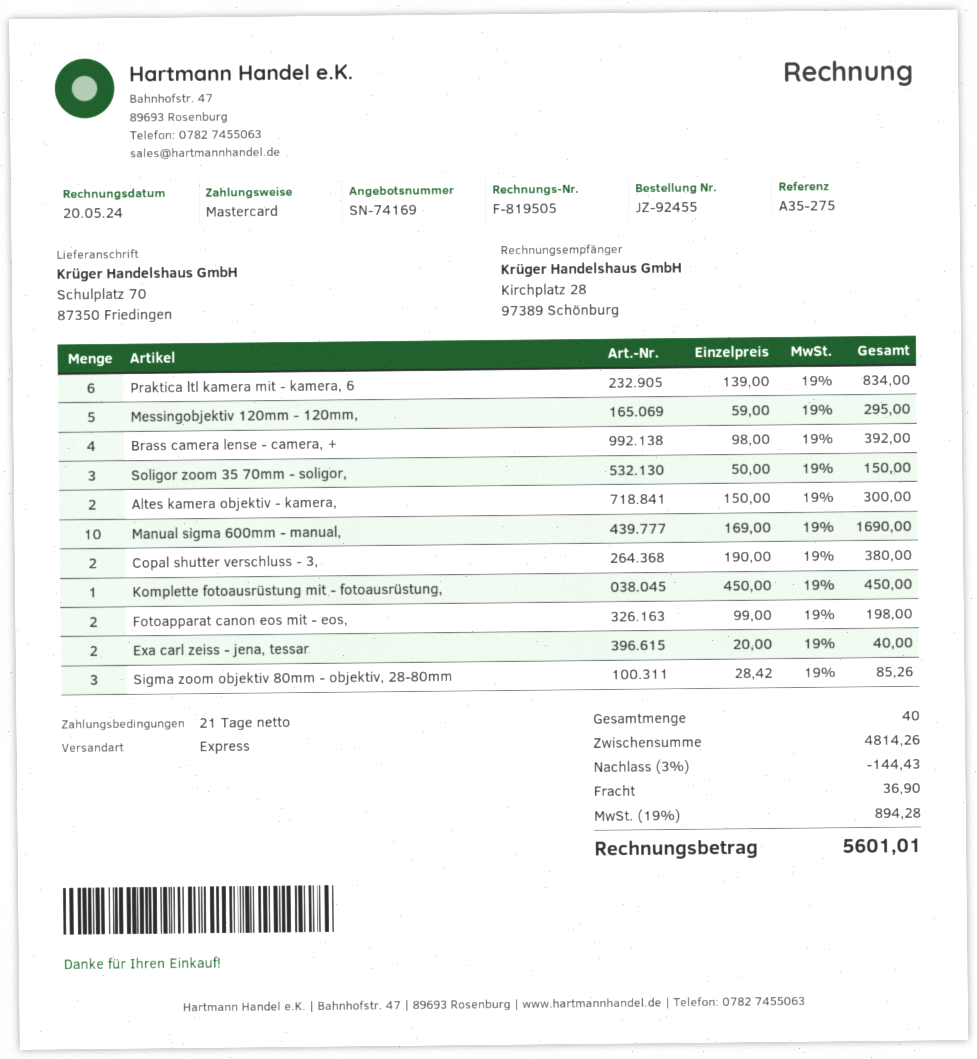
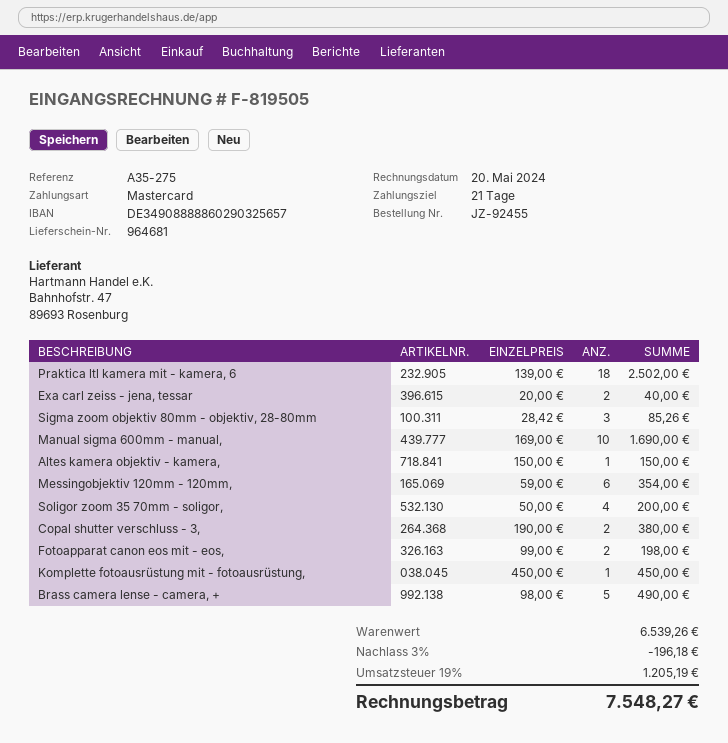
Praktica ltl kamera mit - kamera, 6: 6 x 139.00 = 834.00 -> 18 x 139.00 = 2502.00
Messingobjektiv 120mm - 120mm,: 5 x 59.00 = 295.00 -> 6 x 59.00 = 354.00
Brass camera lense - camera, +: 4 x 98.00 = 392.00 -> 5 x 98.00 = 490.00
Soligor zoom 35 70mm - soligor,: 3 x 50.00 = 150.00 -> 4 x 50.00 = 200.00
Altes kamera objektiv - kamera,: 2 x 150.00 = 300.00 -> 1 x 150.00 = 150.00
subtotal: 4814.26 -> 6539.26
discount: 3% = 144.43 -> 3% = 196.18
shipping: 36.90 -> none
tax: 19% = 894.28 -> 19% = 1205.19
total: 5601.01 -> 7548.27

